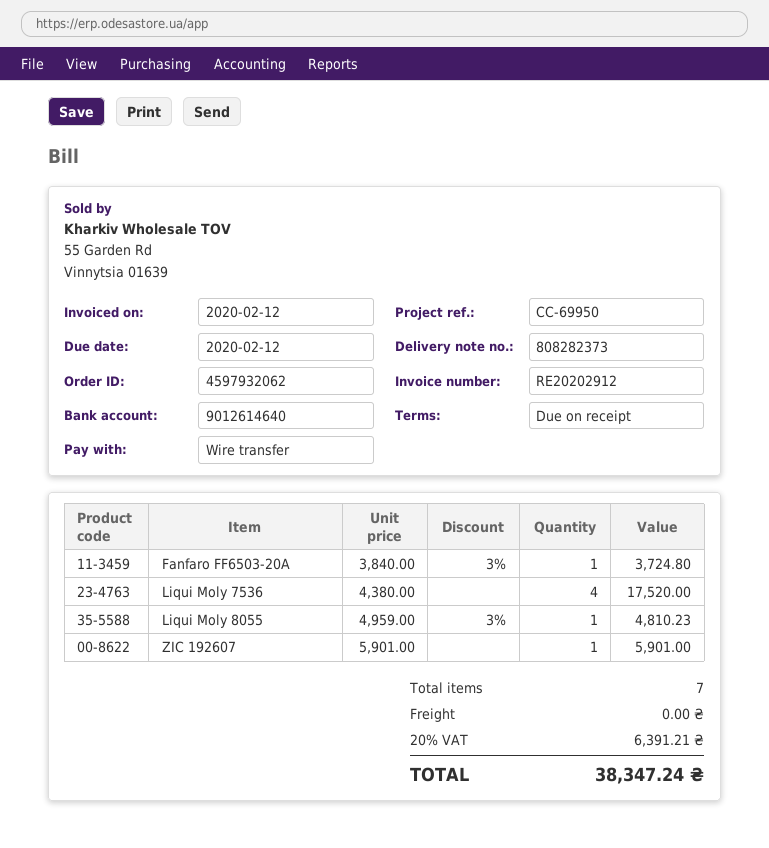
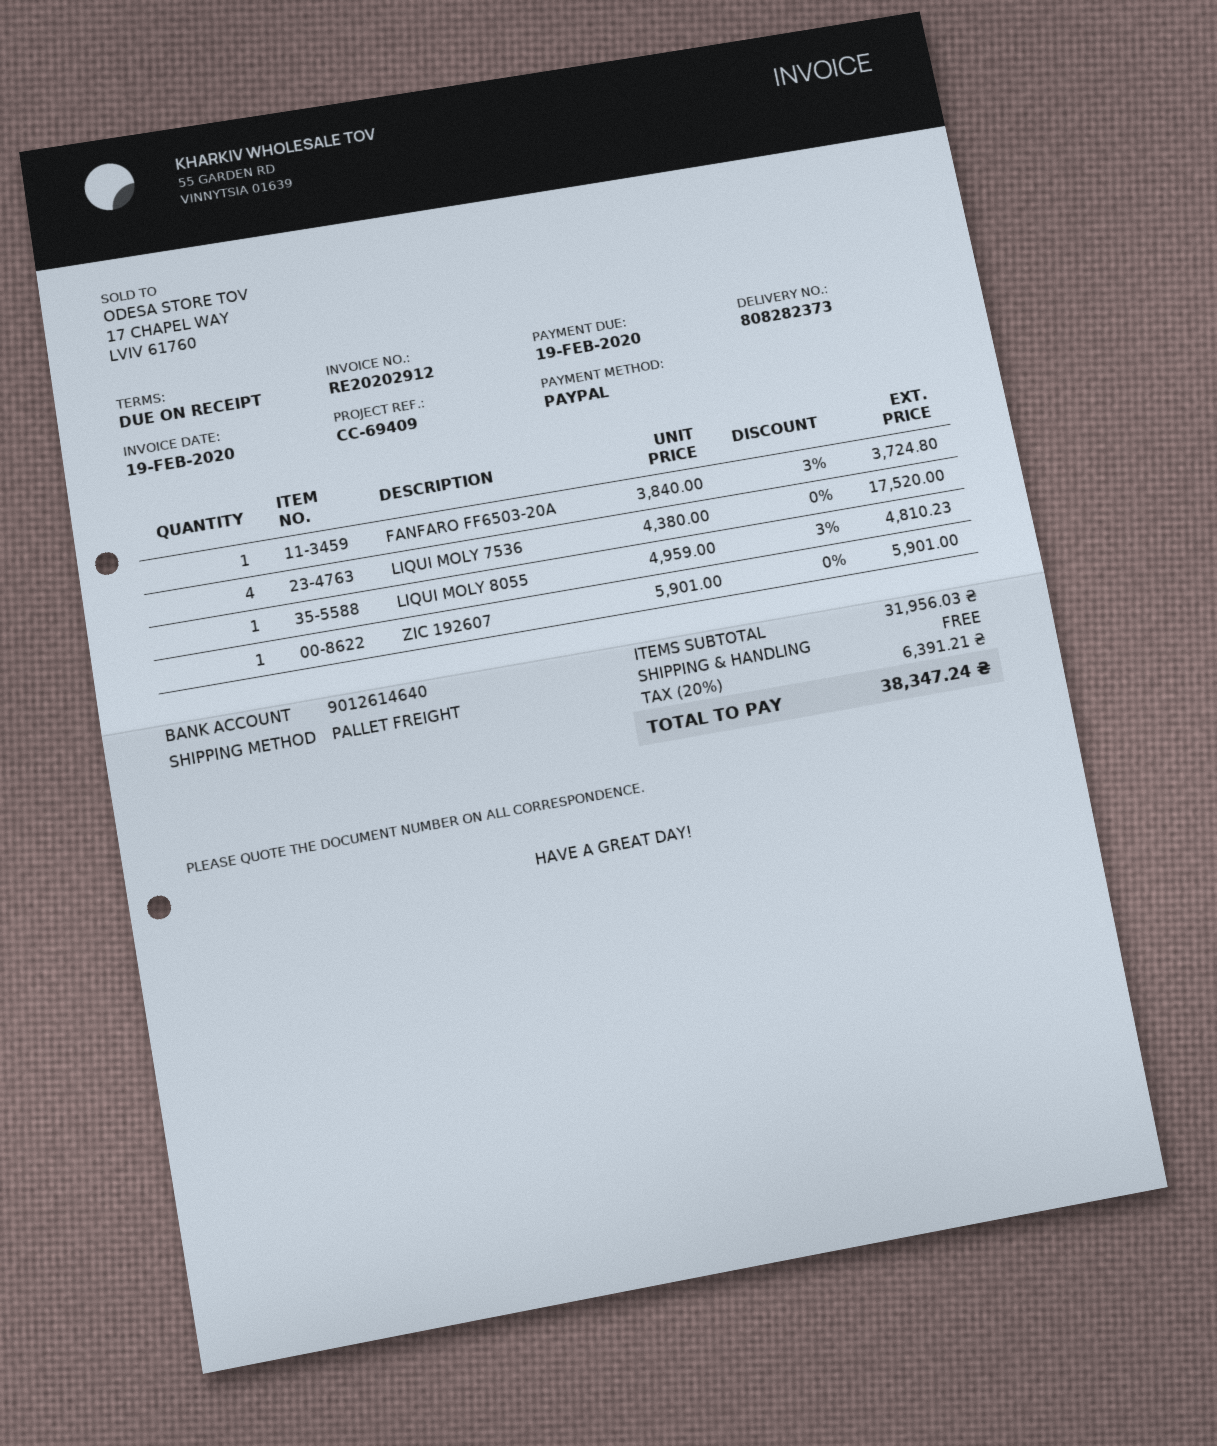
invoice date: 2020-02-12 -> 2020-02-19
due date: 2020-02-12 -> 2020-02-19
reference: CC-69950 -> CC-69409
payment method: bank transfer -> PayPal

